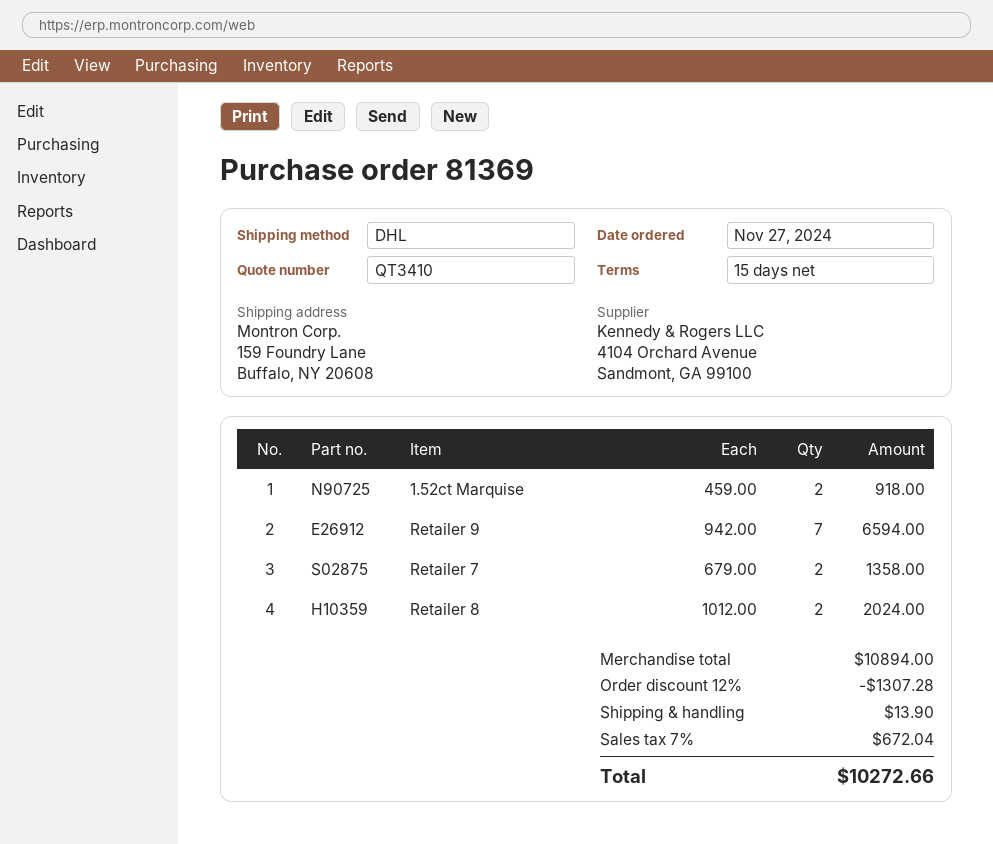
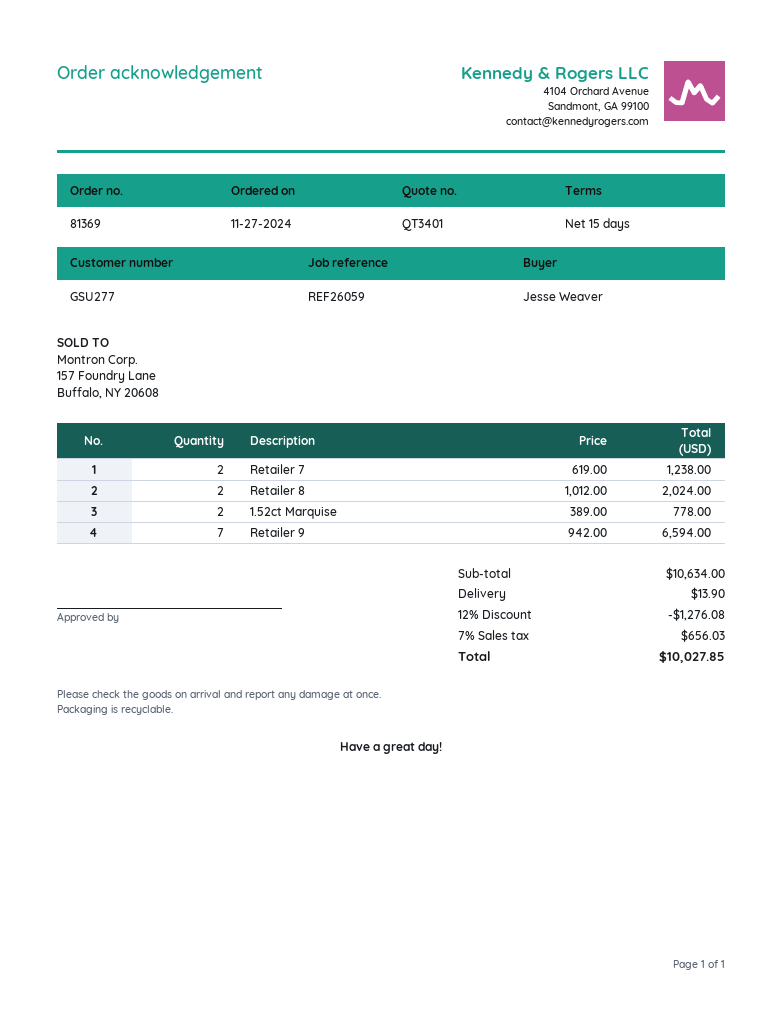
quote number: QT3410 -> QT3401
1.52ct Marquise: 2 x 459.00 = 918.00 -> 2 x 389.00 = 778.00
Retailer 7: 2 x 679.00 = 1358.00 -> 2 x 619.00 = 1238.00
subtotal: 10894.00 -> 10634.00
discount: 12% = 1307.28 -> 12% = 1276.08
tax: 7% = 672.04 -> 7% = 656.03
total: 10272.66 -> 10027.85

